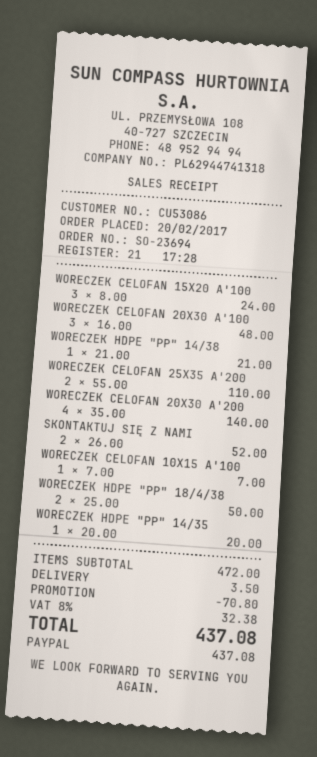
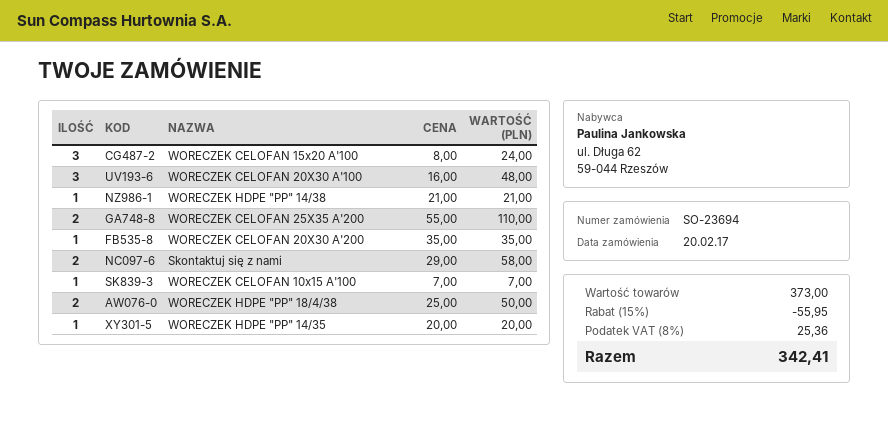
WORECZEK CELOFAN 20X30 A'200: 4 x 35.00 = 140.00 -> 1 x 35.00 = 35.00
SKONTAKTUJ SIĘ Z NAMI: 2 x 26.00 = 52.00 -> 2 x 29.00 = 58.00
subtotal: 472.00 -> 373.00
discount: 70.80 -> 55.95
shipping: 3.50 -> none
tax: 8% = 32.38 -> 8% = 25.36
total: 437.08 -> 342.41

